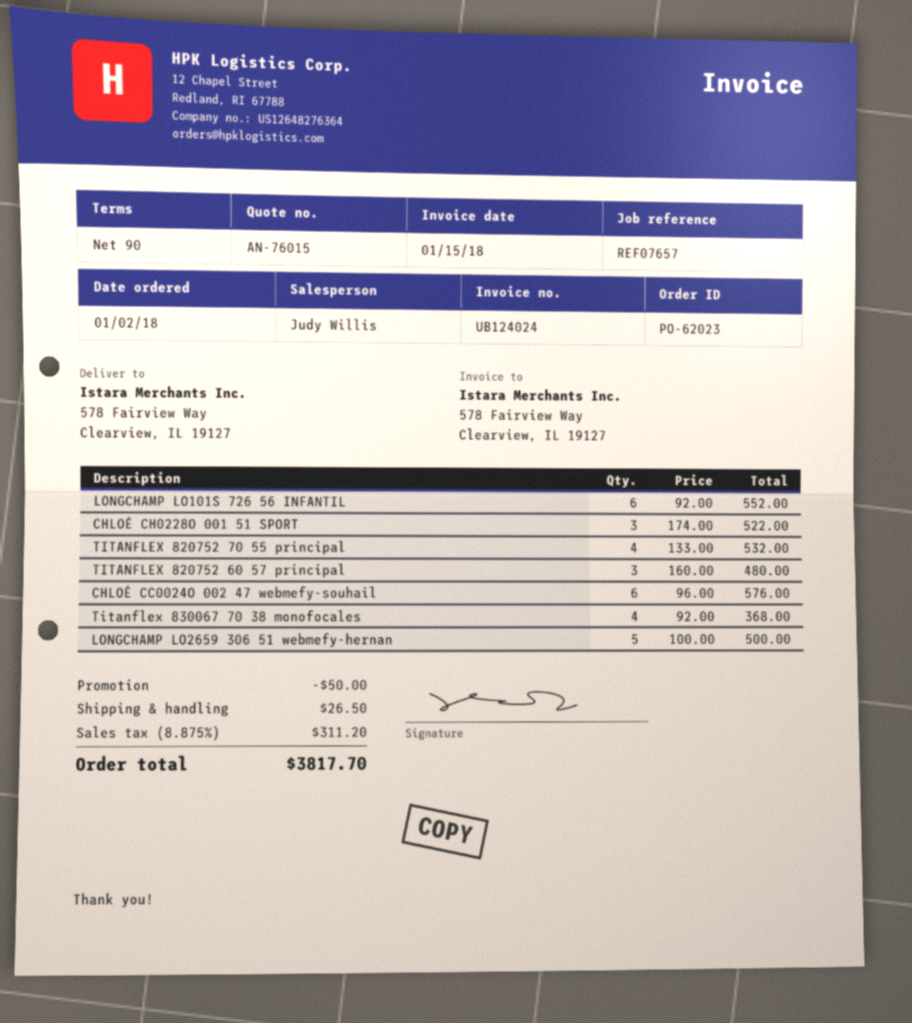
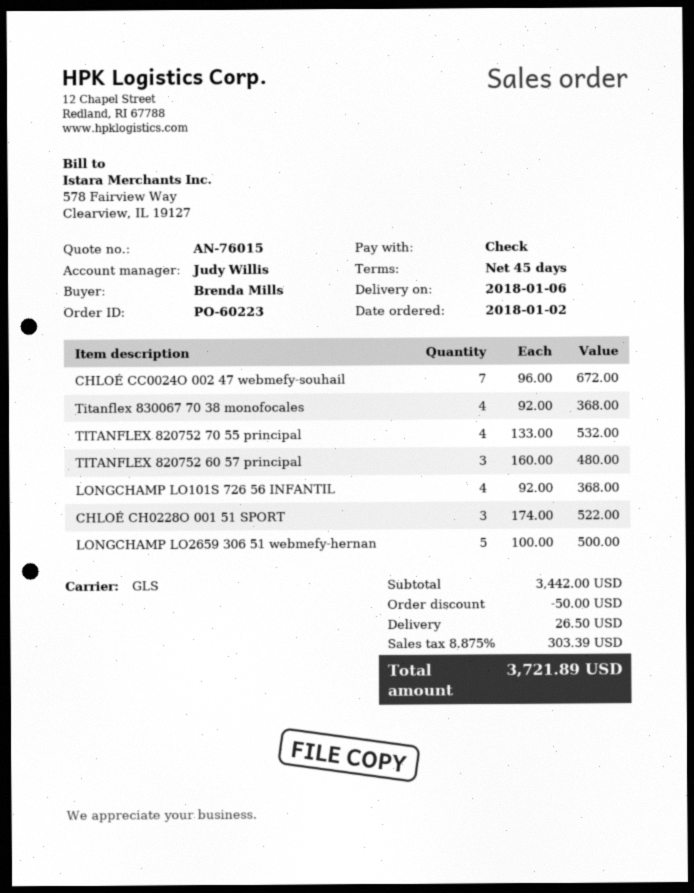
order number: PO-62023 -> PO-60223
payment terms: 90 days -> 45 days
LONGCHAMP LO101S 726 56 INFANTIL: 6 x 92.00 = 552.00 -> 4 x 92.00 = 368.00
CHLOÉ CC0024O 002 47 webmefy-souhail: 6 x 96.00 = 576.00 -> 7 x 96.00 = 672.00
tax: 8.875% = 311.20 -> 8.875% = 303.39
total: 3817.70 -> 3721.89

